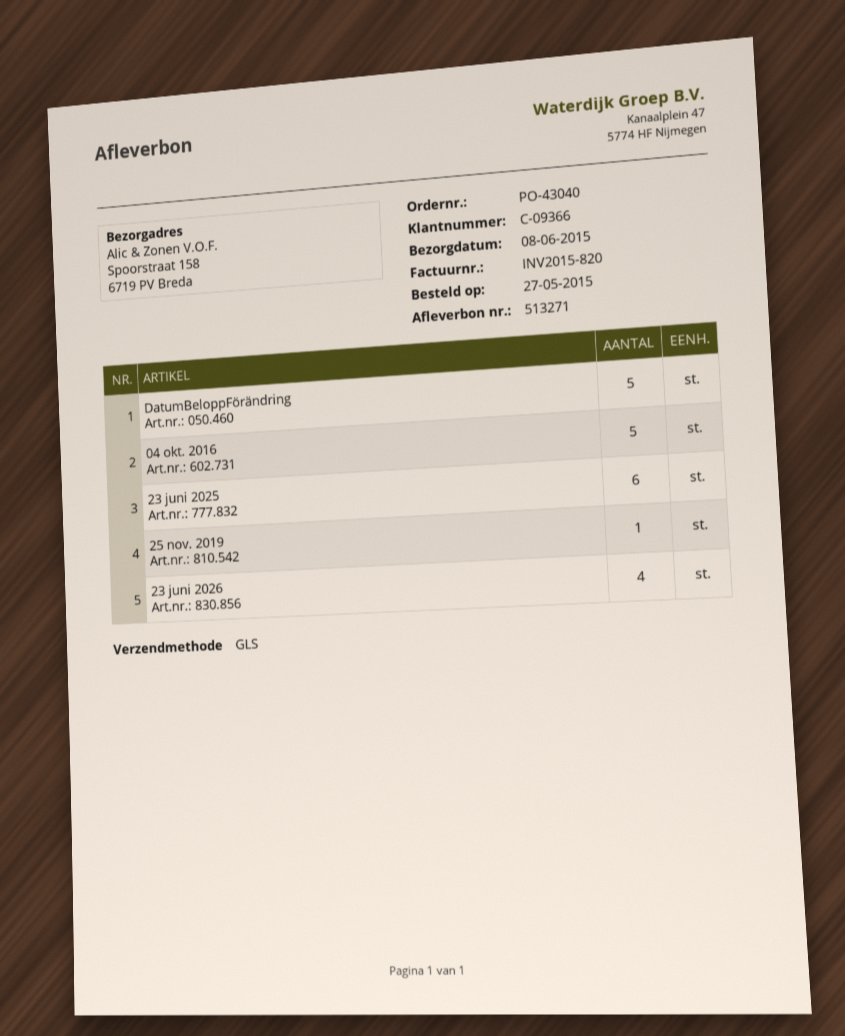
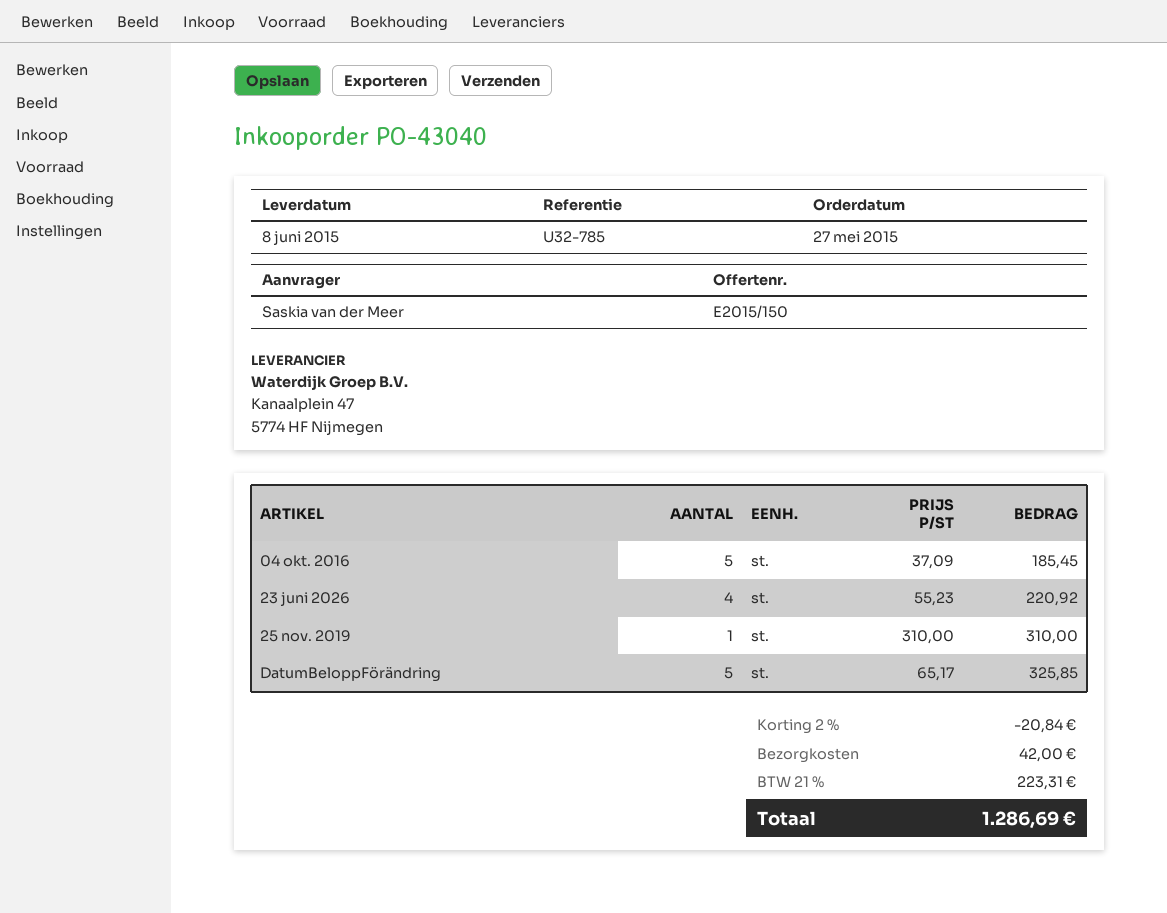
23 juni 2025: 6 -> none

